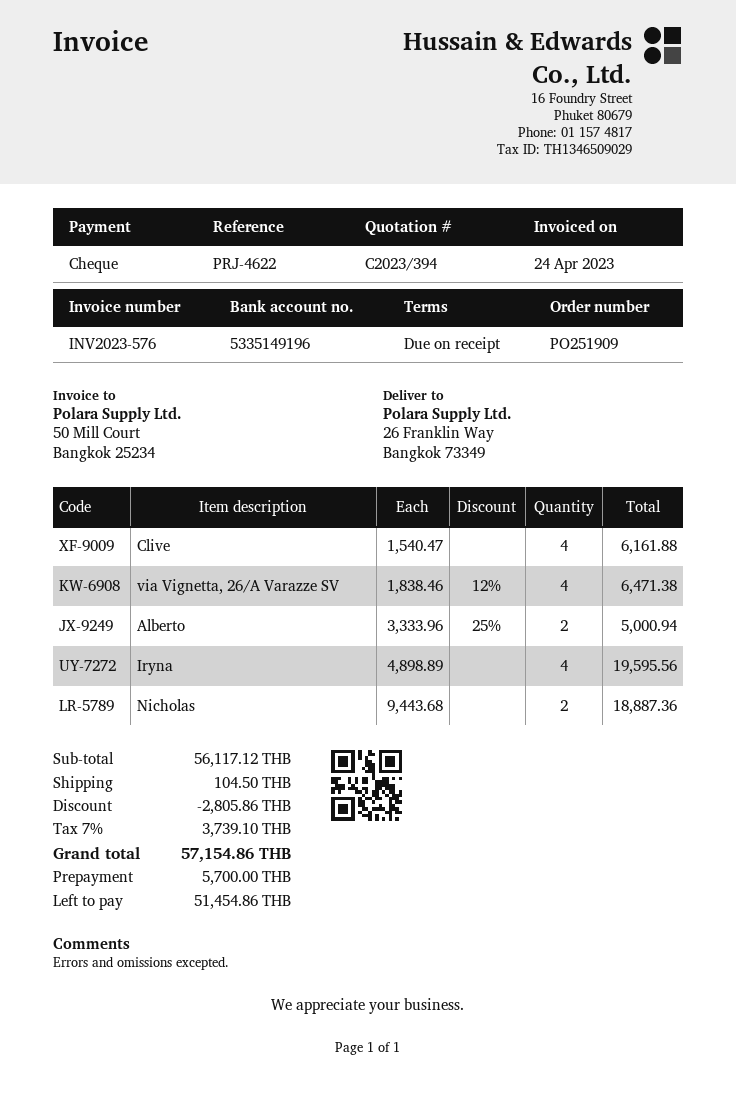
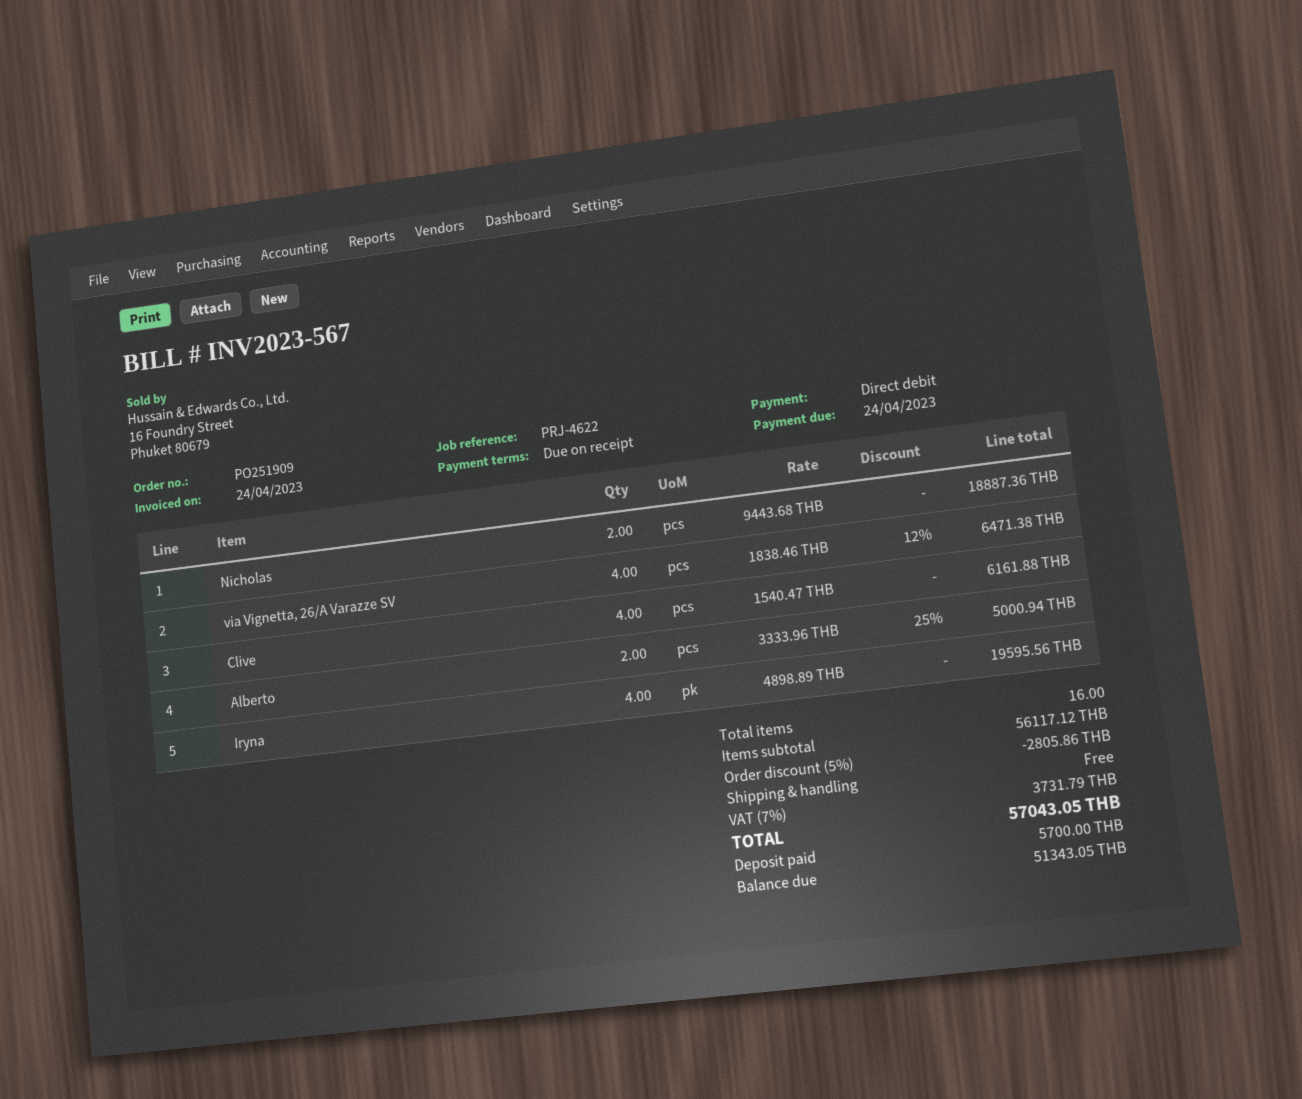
invoice number: INV2023-576 -> INV2023-567
payment method: cheque -> direct debit
shipping: 104.50 -> 0.00
tax: 7% = 3739.10 -> 7% = 3731.79
total: 57154.86 -> 57043.05
balance: 51454.86 -> 51343.05

